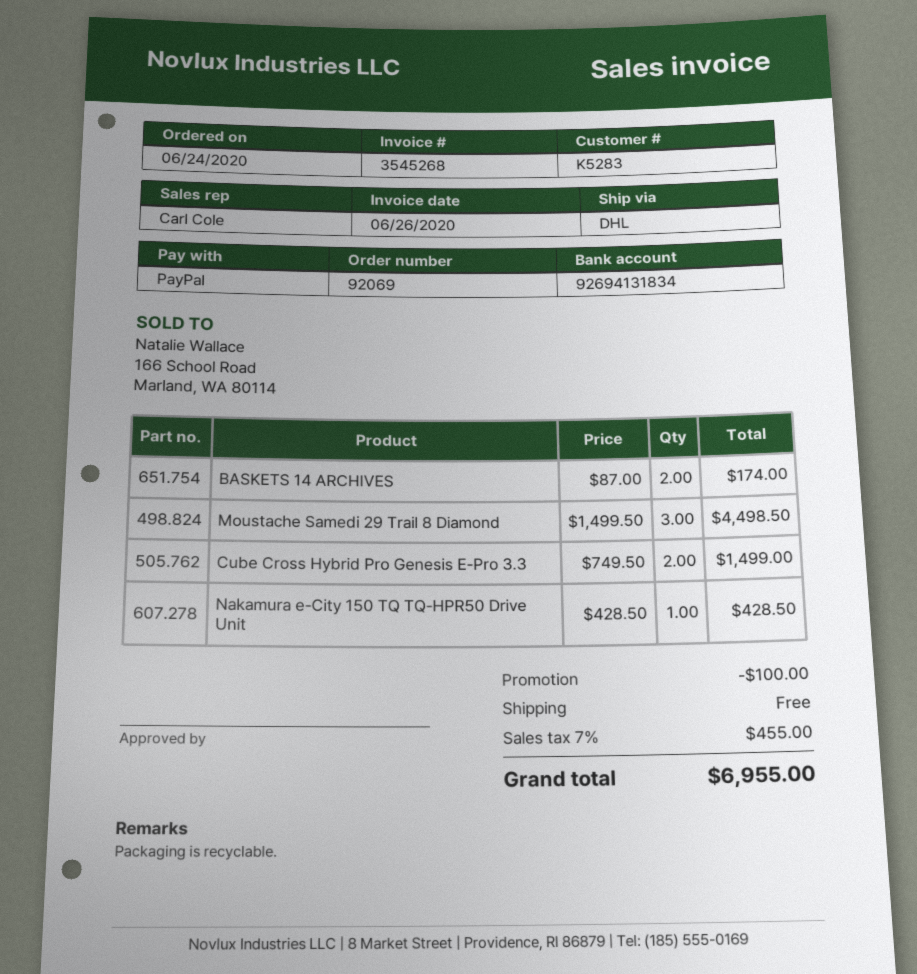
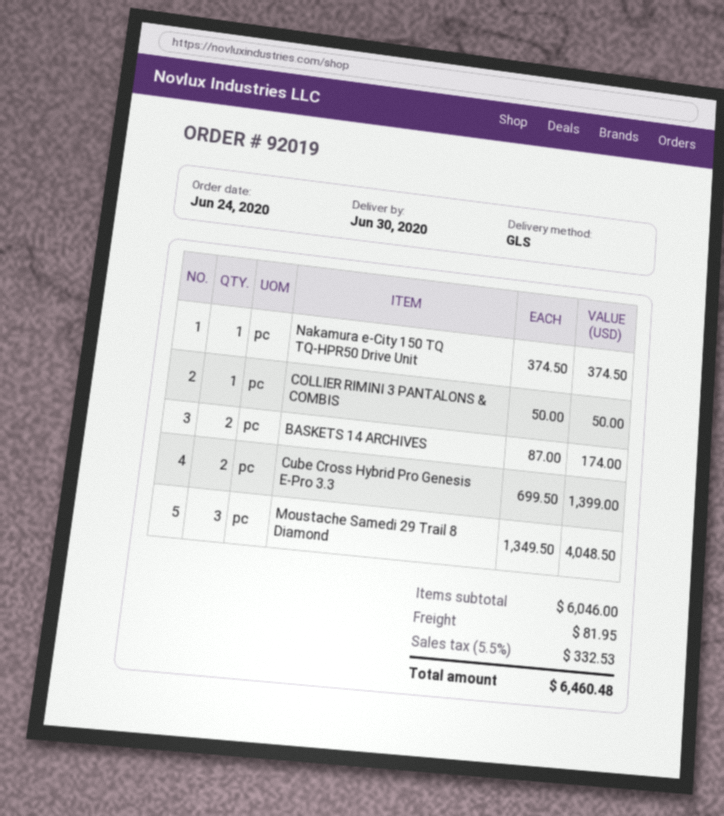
order number: 92069 -> 92019
shipping method: DHL -> GLS
Moustache Samedi 29 Trail 8 Diamond: 3 x 1499.50 = 4498.50 -> 3 x 1349.50 = 4048.50
Cube Cross Hybrid Pro Genesis E-Pro 3.3: 2 x 749.50 = 1499.00 -> 2 x 699.50 = 1399.00
Nakamura e-City 150 TQ TQ-HPR50 Drive Unit: 1 x 428.50 = 428.50 -> 1 x 374.50 = 374.50
COLLIER RIMINI 3 PANTALONS & COMBIS: none -> 1 x 50.00 = 50.00
discount: 100.00 -> none
shipping: 0.00 -> 81.95
tax: 7% = 455.00 -> 5.5% = 332.53
total: 6955.00 -> 6460.48

